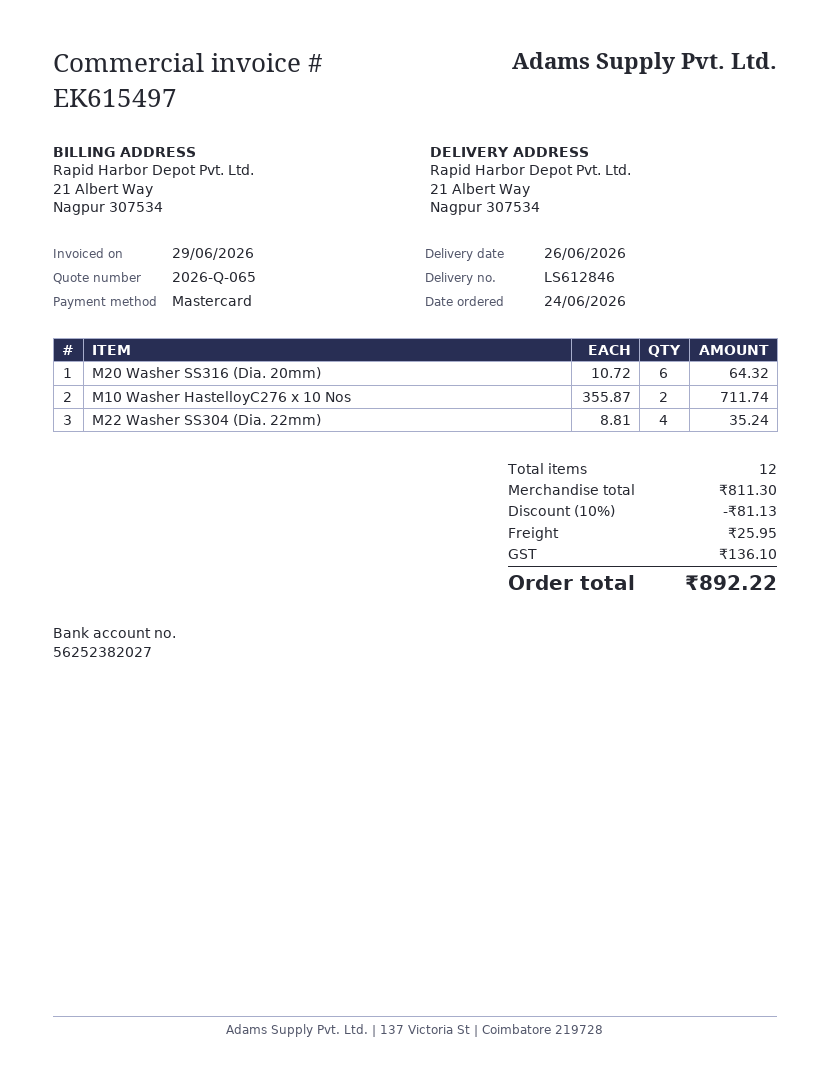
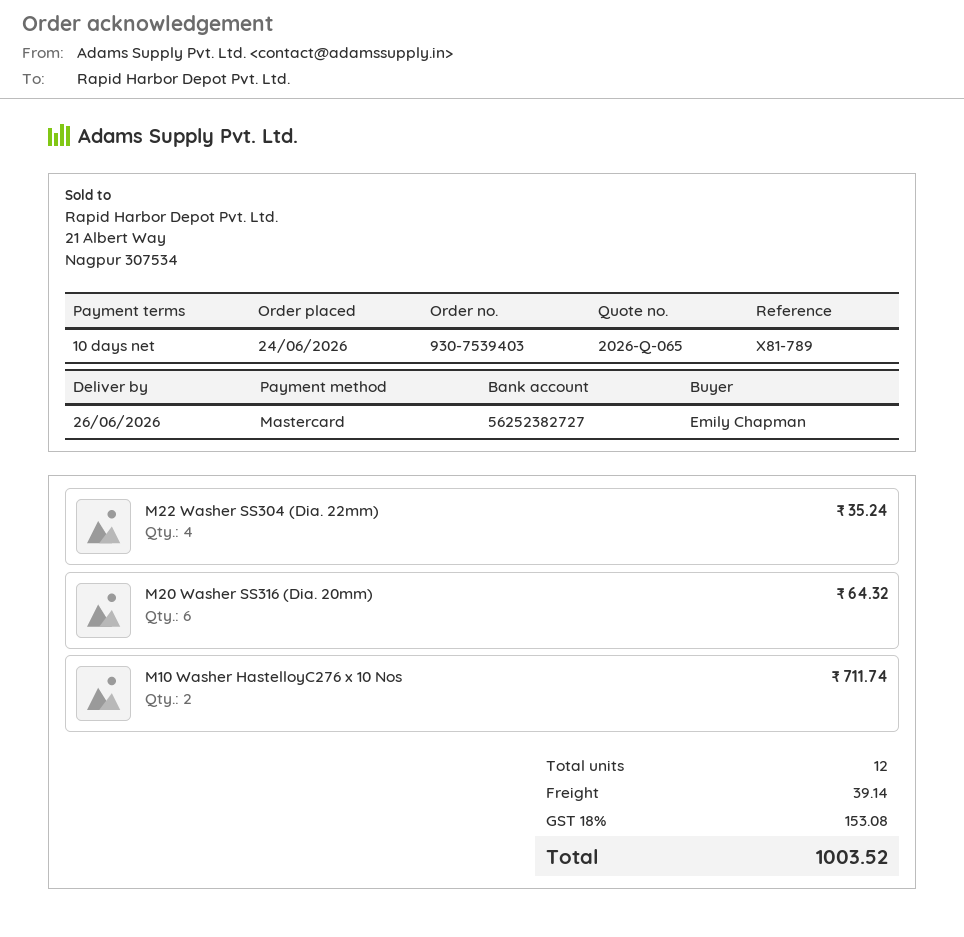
bank account: 56252382027 -> 56252382727
discount: 10% = 81.13 -> none
shipping: 25.95 -> 39.14
tax: 136.10 -> 153.08
total: 892.22 -> 1003.52

